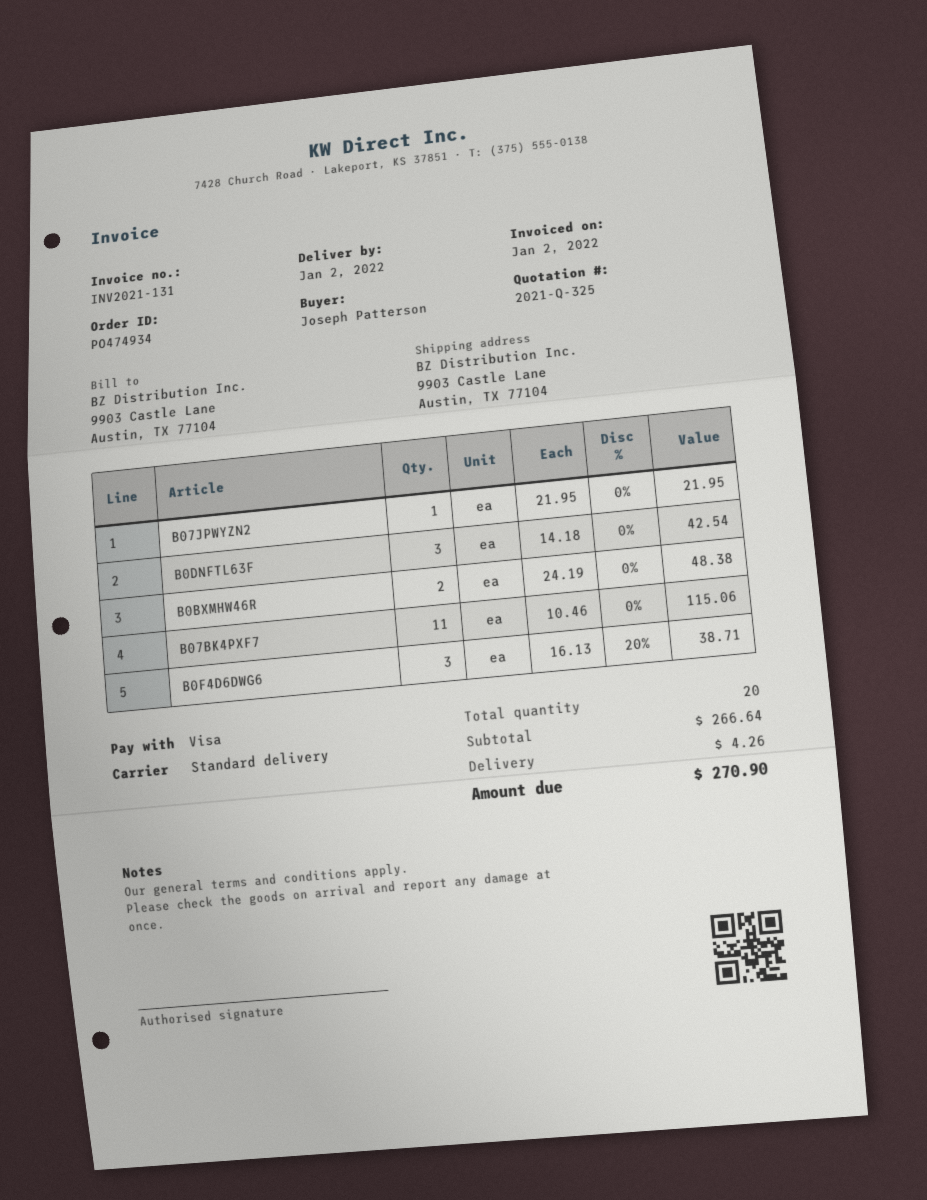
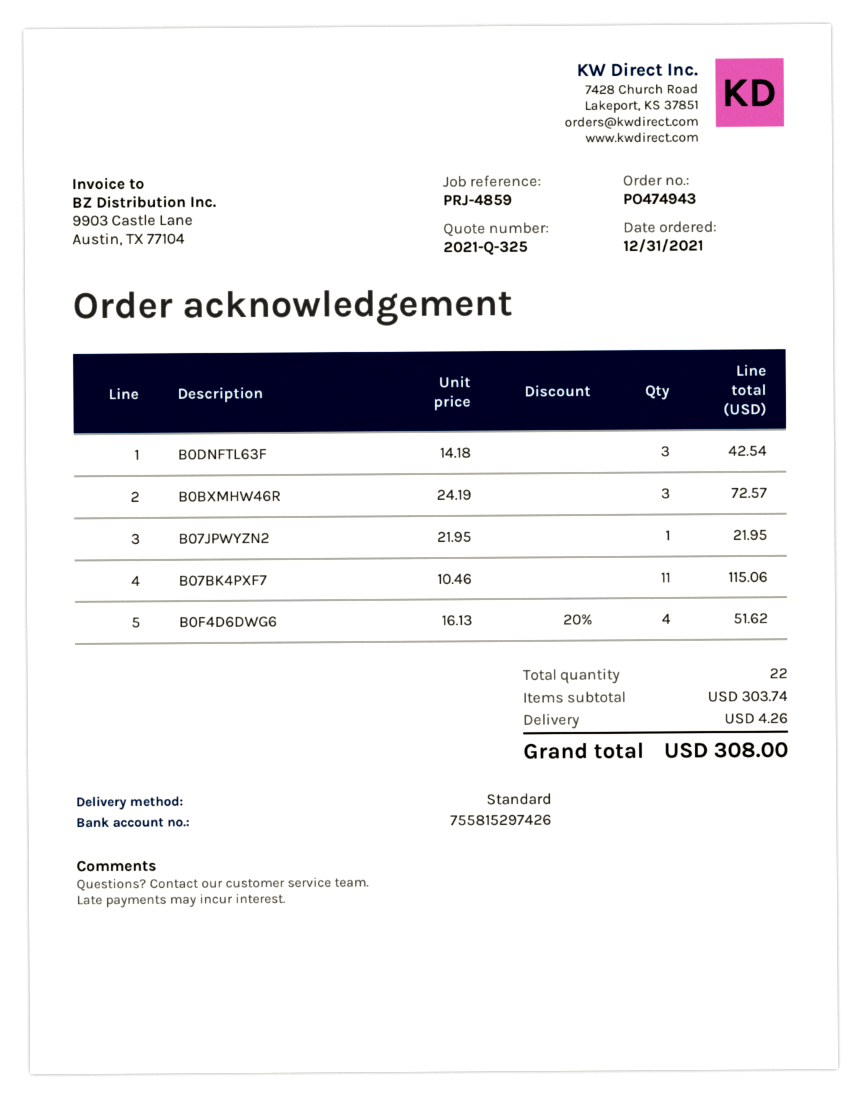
order number: PO474934 -> PO474943
B0BXMHW46R: 2 x 24.19 = 48.38 -> 3 x 24.19 = 72.57
B0F4D6DWG6: 3 x 16.13 - 20% = 38.71 -> 4 x 16.13 - 20% = 51.62
total quantity: 20 -> 22
subtotal: 266.64 -> 303.74
total: 270.90 -> 308.00

